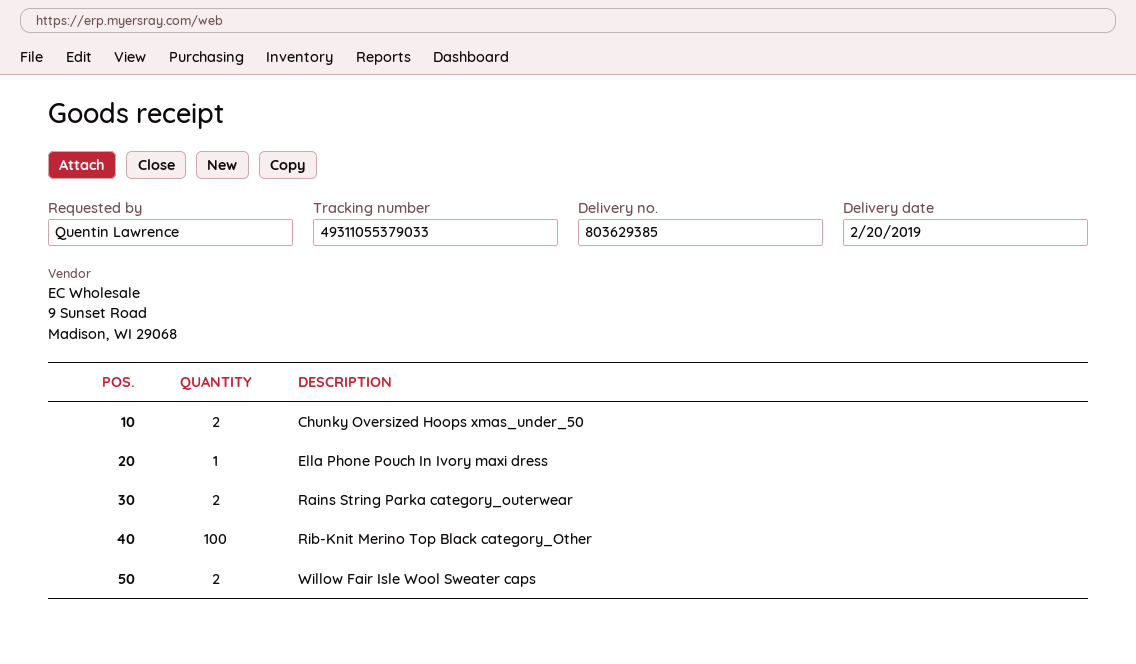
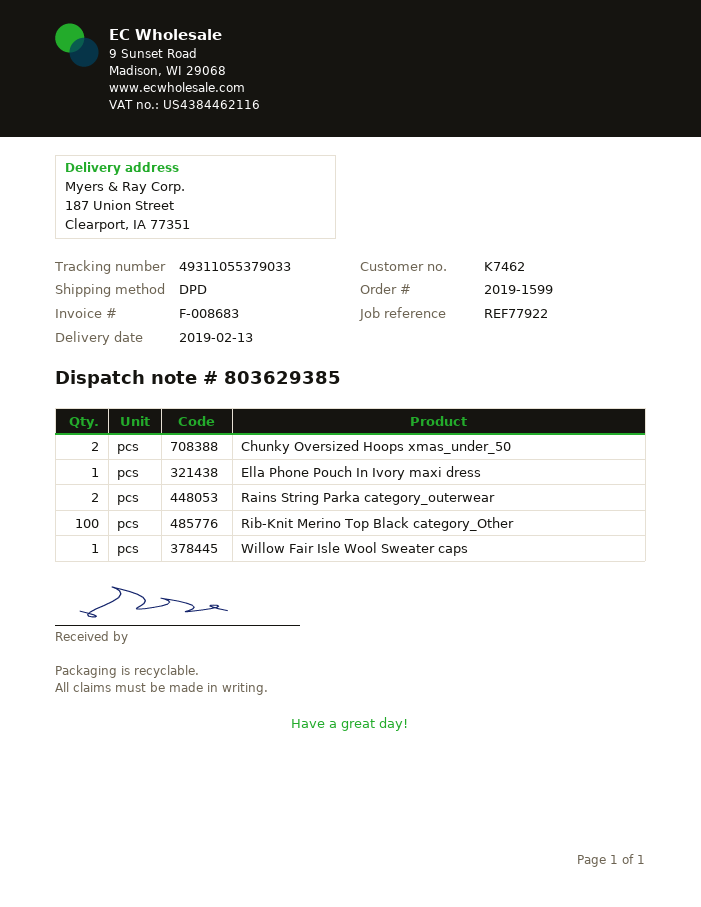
delivery date: 2019-02-20 -> 2019-02-13
Willow Fair Isle Wool Sweater caps: 2 -> 1

